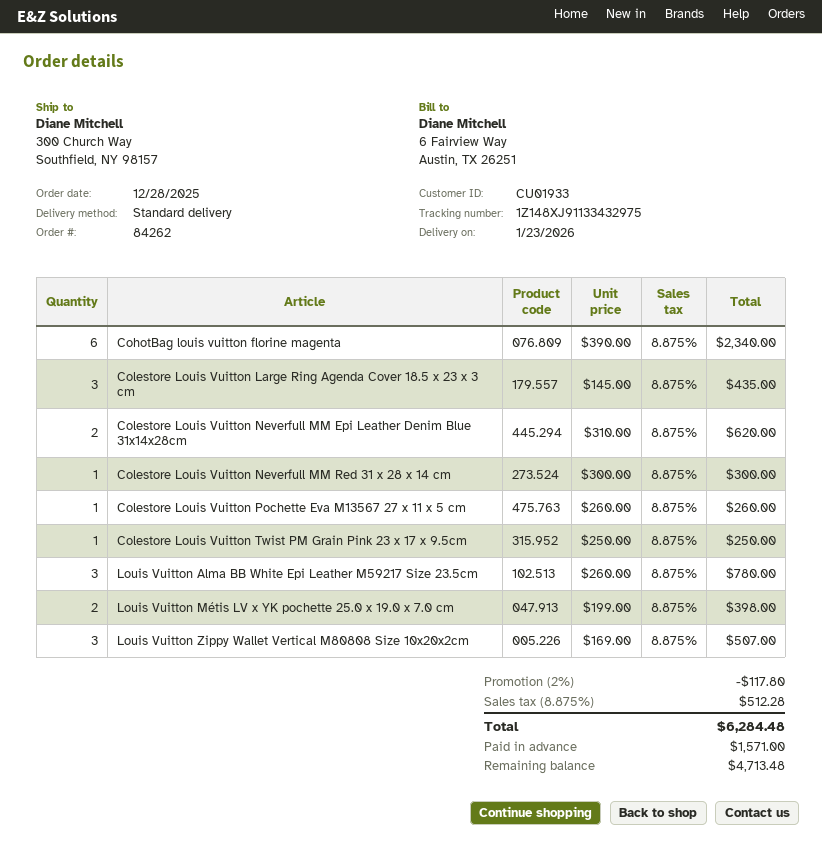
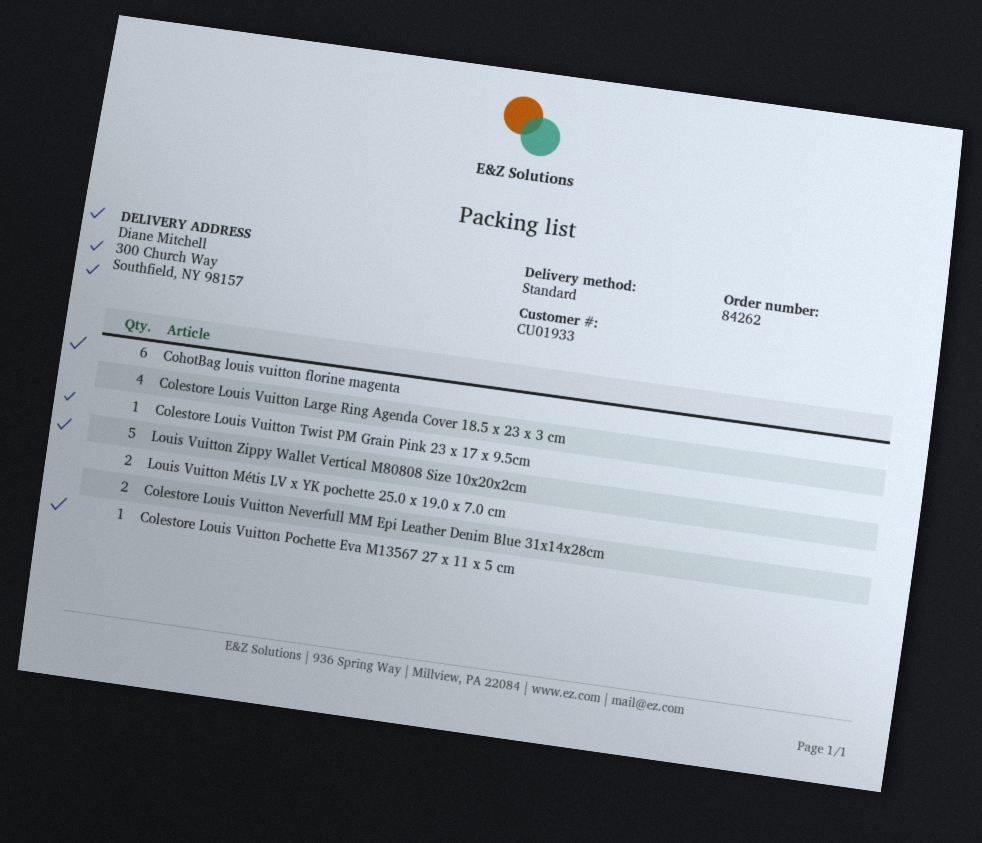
Colestore Louis Vuitton Large Ring Agenda Cover 18.5 x 23 x 3 cm: 3 -> 4
Colestore Louis Vuitton Neverfull MM Red 31 x 28 x 14 cm: 1 -> none
Louis Vuitton Alma BB White Epi Leather M59217 Size 23.5cm: 3 -> none
Louis Vuitton Zippy Wallet Vertical M80808 Size 10x20x2cm: 3 -> 5

